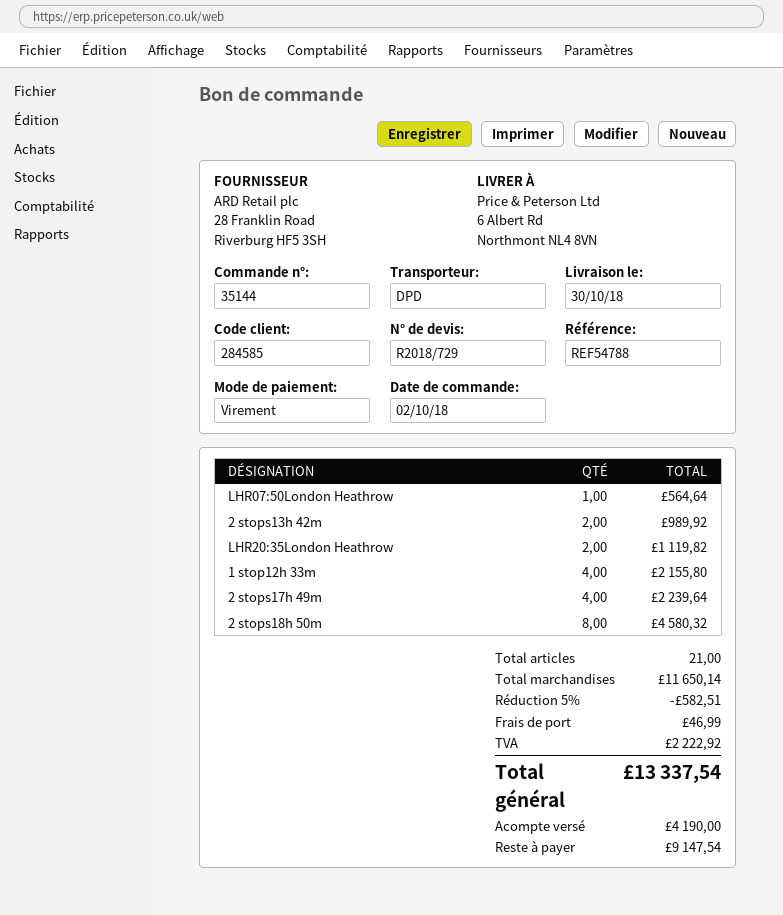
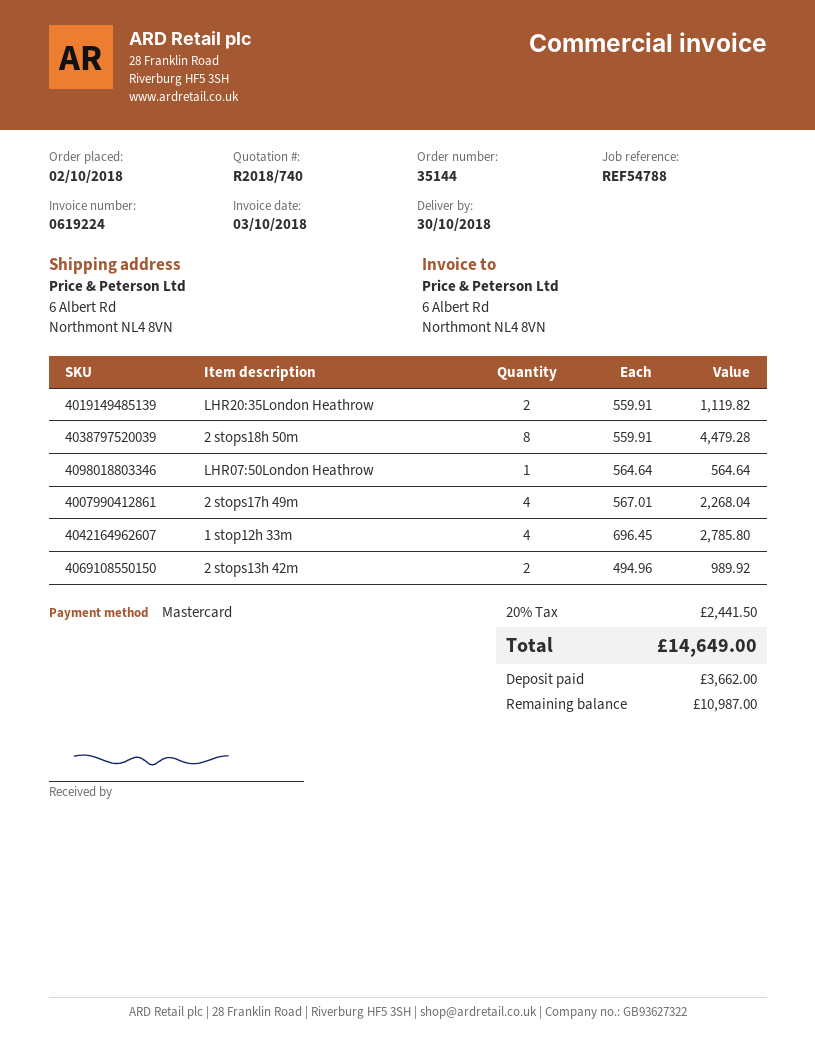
quote number: R2018/729 -> R2018/740
payment method: bank transfer -> Mastercard
1 stop12h 33m: 4 for 2155.80 -> 4 for 2785.80
2 stops17h 49m: 4 for 2239.64 -> 4 for 2268.04
2 stops18h 50m: 8 for 4580.32 -> 8 for 4479.28
discount: 5% = 582.51 -> none
shipping: 46.99 -> none
tax: 2222.92 -> 2441.50
total: 13337.54 -> 14649.00
deposit: 4190.00 -> 3662.00
balance: 9147.54 -> 10987.00

